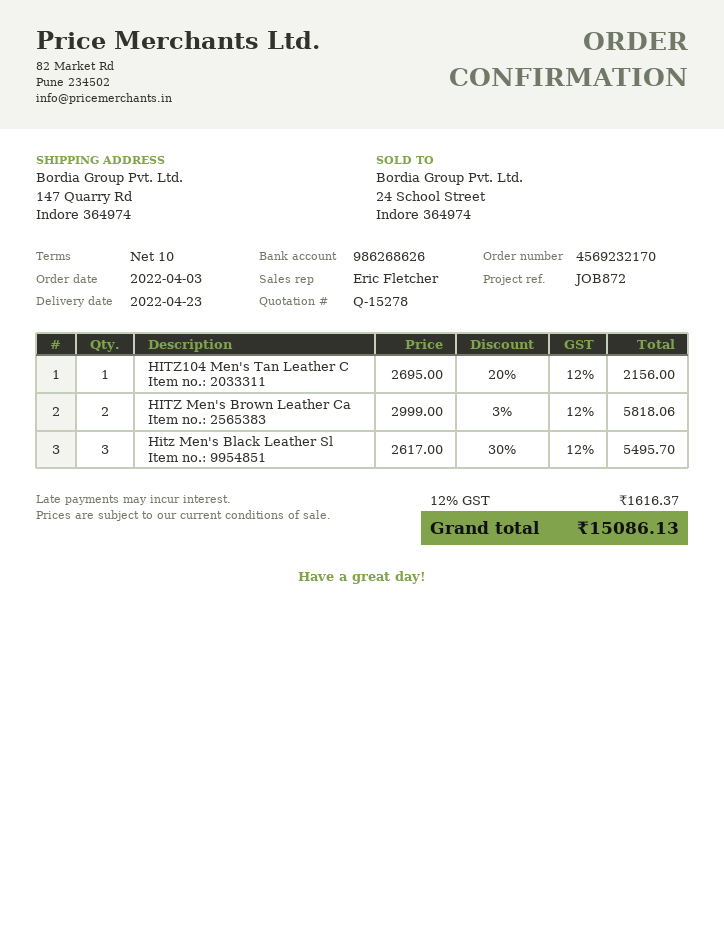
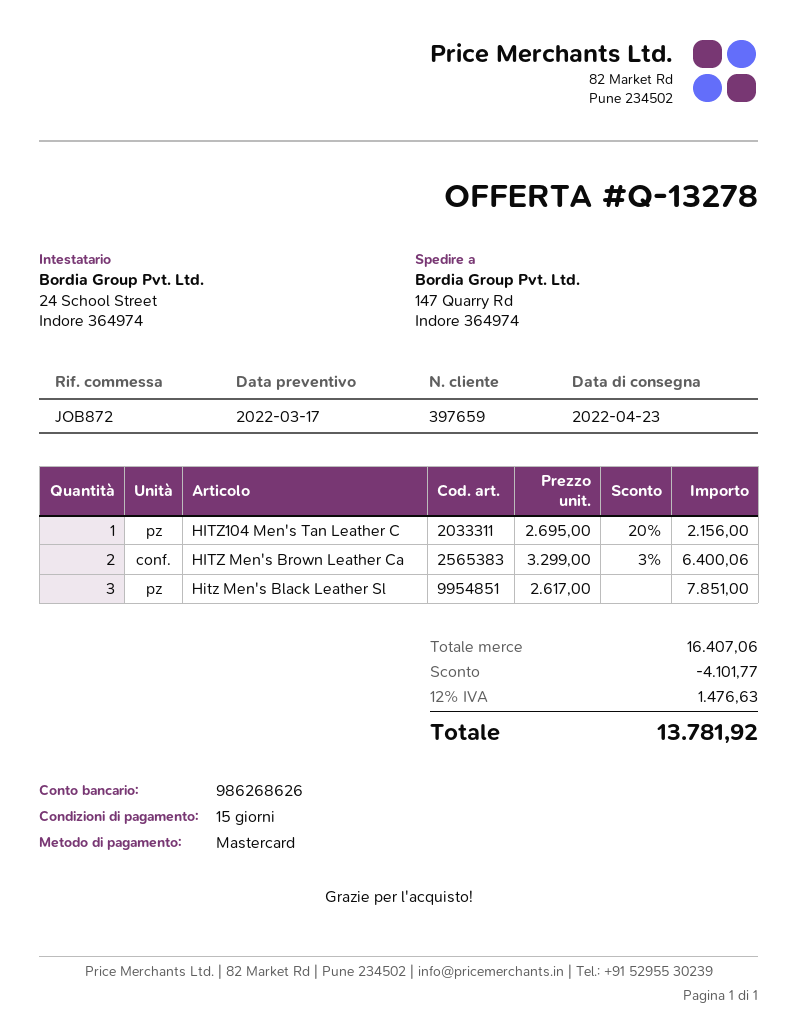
quote number: Q-15278 -> Q-13278
payment terms: 10 days -> 15 days
HITZ Men's Brown Leather Ca: 2 x 2999.00 - 3% = 5818.06 -> 2 x 3299.00 - 3% = 6400.06
Hitz Men's Black Leather Sl: 3 x 2617.00 - 30% = 5495.70 -> 3 x 2617.00 = 7851.00
discount: none -> 4101.77
tax: 12% = 1616.37 -> 12% = 1476.63
total: 15086.13 -> 13781.92

